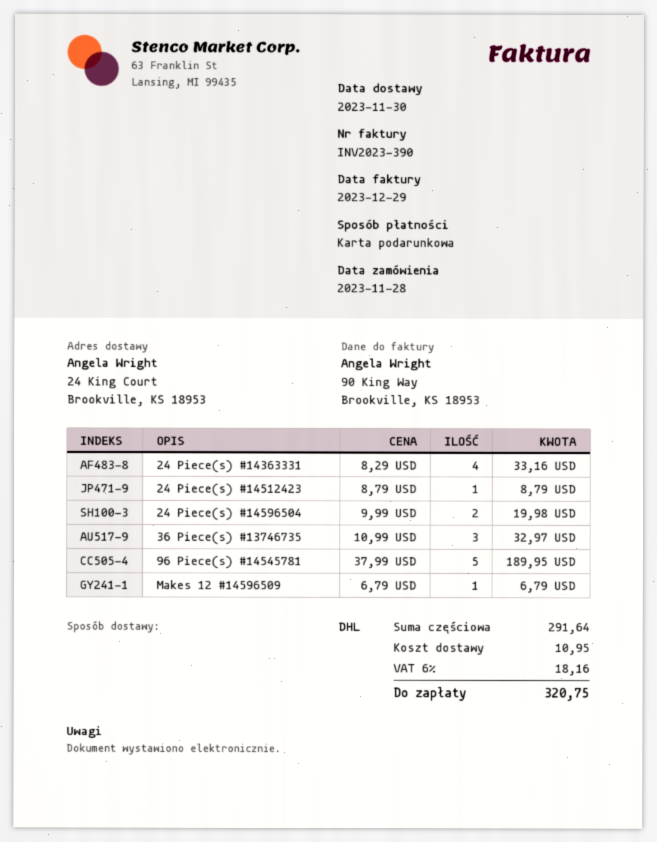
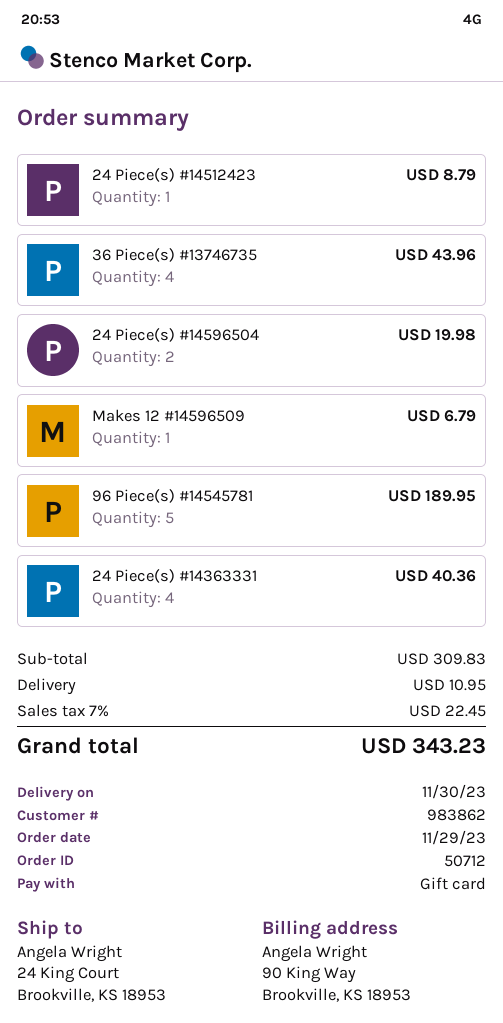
order date: 2023-11-28 -> 2023-11-29
24 Piece(s) #14363331: 4 for 33.16 -> 4 for 40.36
36 Piece(s) #13746735: 3 for 32.97 -> 4 for 43.96
subtotal: 291.64 -> 309.83
tax: 6% = 18.16 -> 7% = 22.45
total: 320.75 -> 343.23

